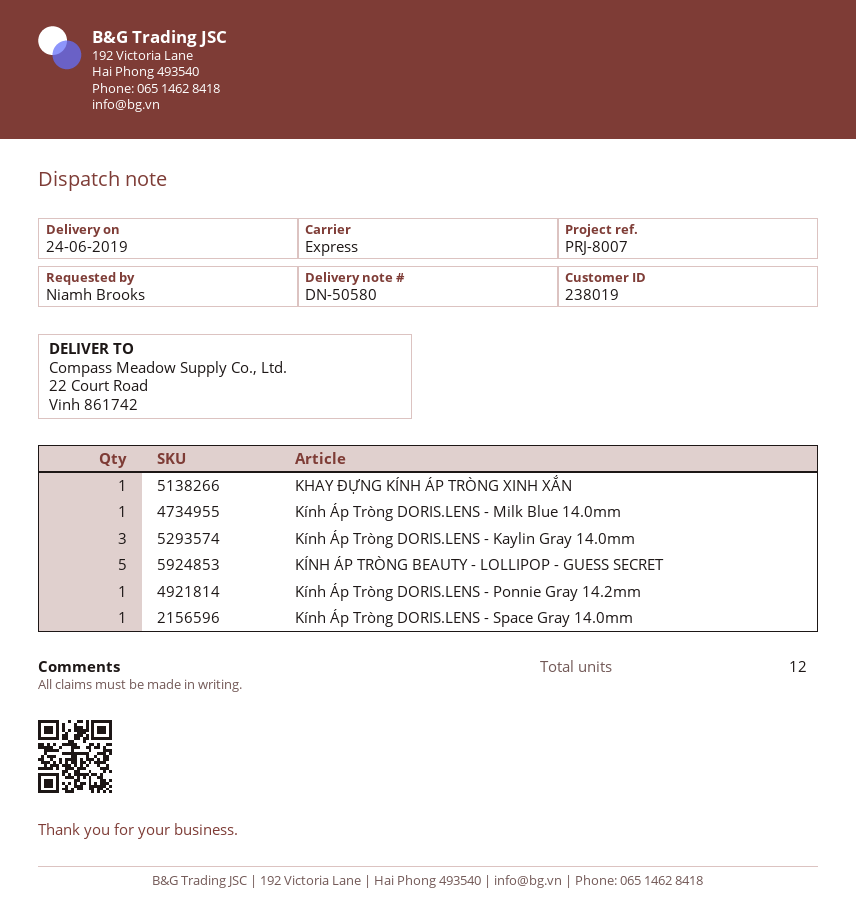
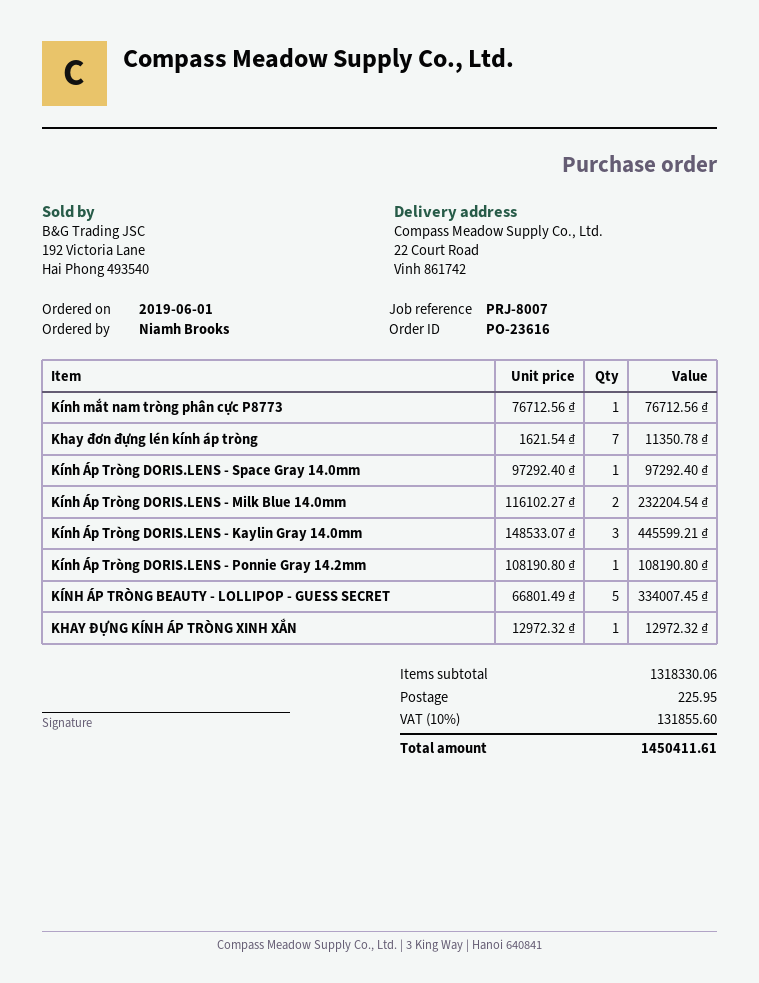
Kính Áp Tròng DORIS.LENS - Milk Blue 14.0mm: 1 -> 2
Kính mắt nam tròng phân cực P8773: none -> 1
Khay đơn đựng lén kính áp tròng: none -> 7

